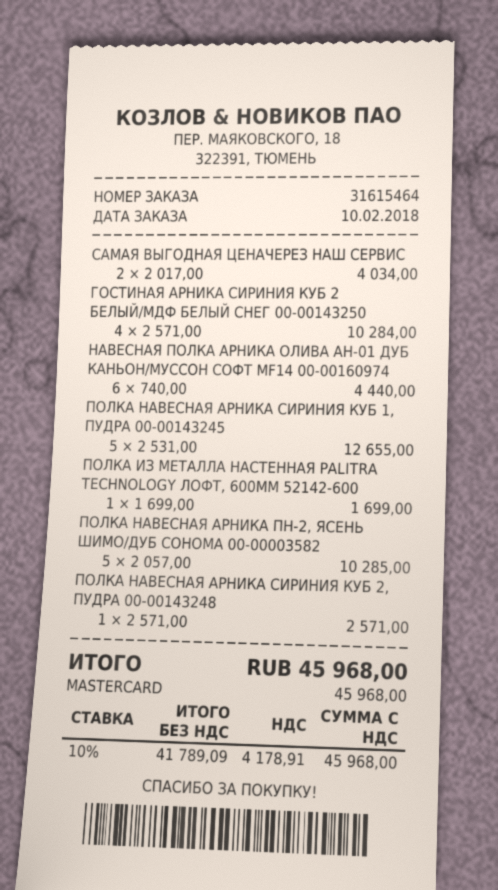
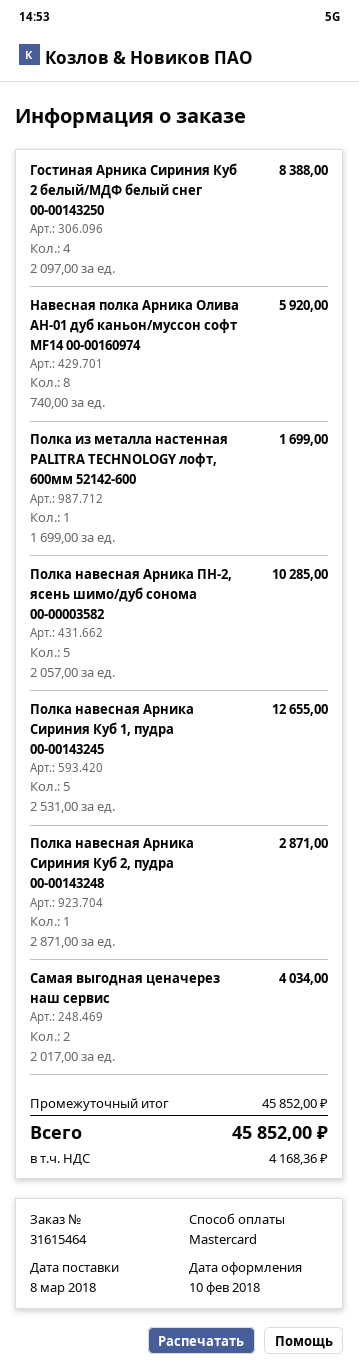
ГОСТИНАЯ АРНИКА СИРИНИЯ КУБ 2 БЕЛЫЙ/МДФ БЕЛЫЙ СНЕГ 00-00143250: 4 x 2571.00 = 10284.00 -> 4 x 2097.00 = 8388.00
НАВЕСНАЯ ПОЛКА АРНИКА ОЛИВА АН-01 ДУБ КАНЬОН/МУССОН СОФТ MF14 00-00160974: 6 x 740.00 = 4440.00 -> 8 x 740.00 = 5920.00
ПОЛКА НАВЕСНАЯ АРНИКА СИРИНИЯ КУБ 2, ПУДРА 00-00143248: 1 x 2571.00 = 2571.00 -> 1 x 2871.00 = 2871.00
tax: 4178.91 -> 4168.36
total: 45968.00 -> 45852.00

